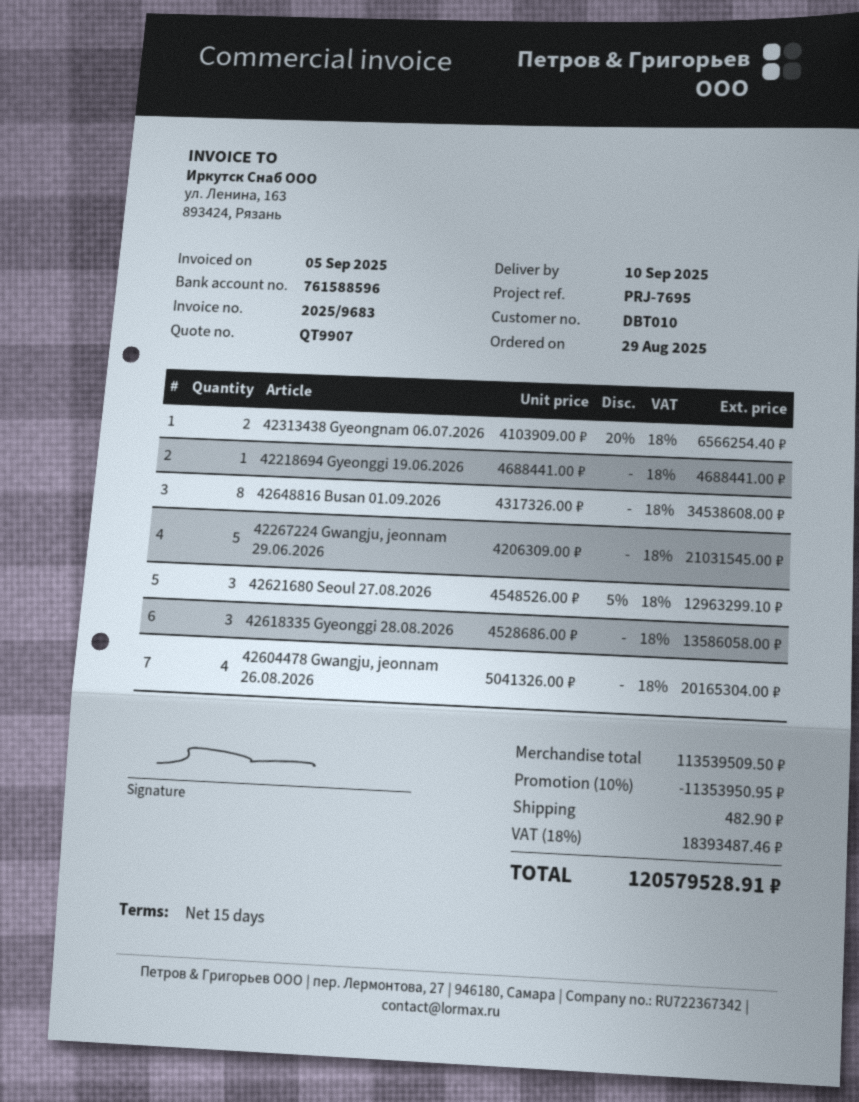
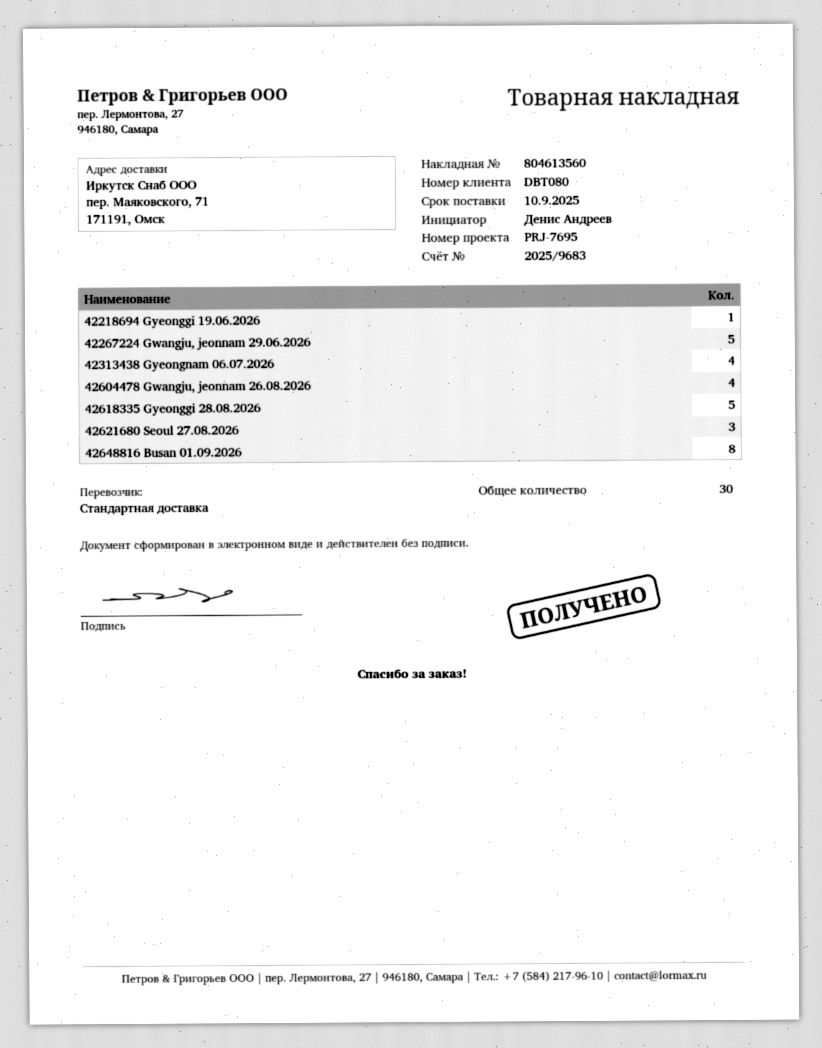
customer number: DBT010 -> DBT080
42313438 Gyeongnam 06.07.2026: 2 -> 4
42618335 Gyeonggi 28.08.2026: 3 -> 5

